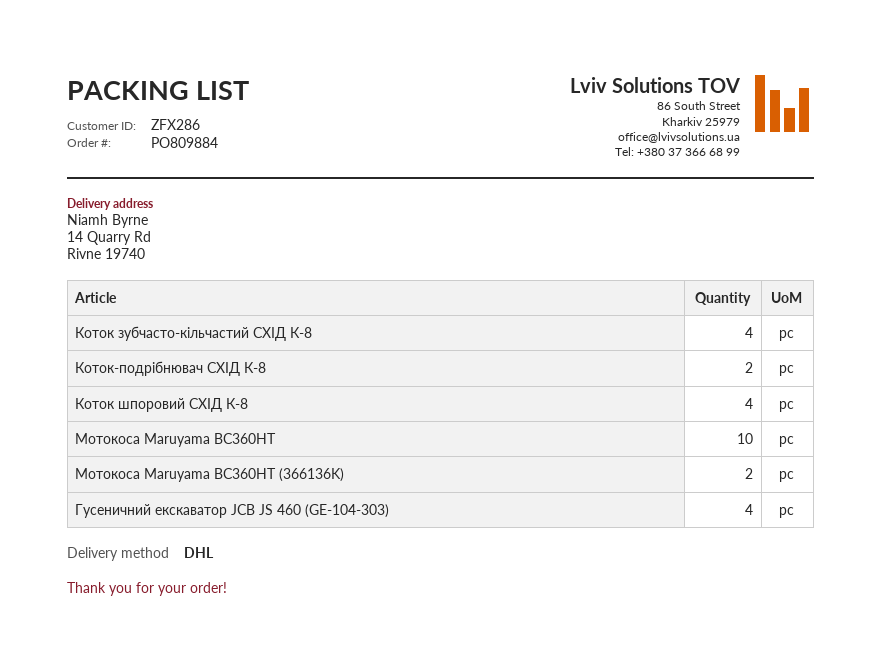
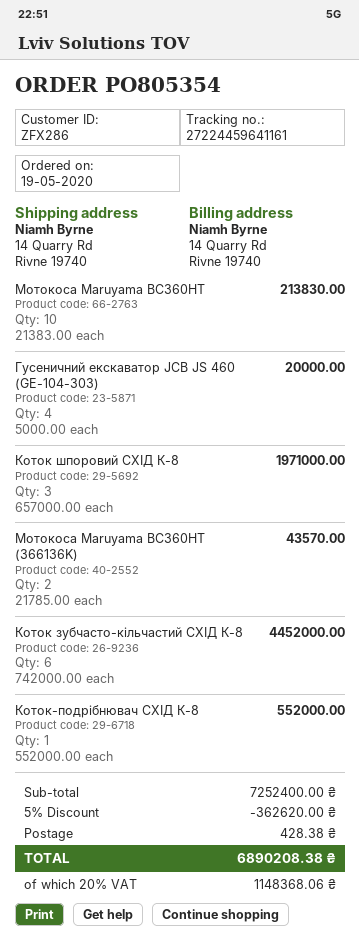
order number: PO809884 -> PO805354
Коток зубчасто-кільчастий СХІД К-8: 4 -> 6
Коток-подрібнювач СХІД К-8: 2 -> 1
Коток шпоровий СХІД К-8: 4 -> 3

